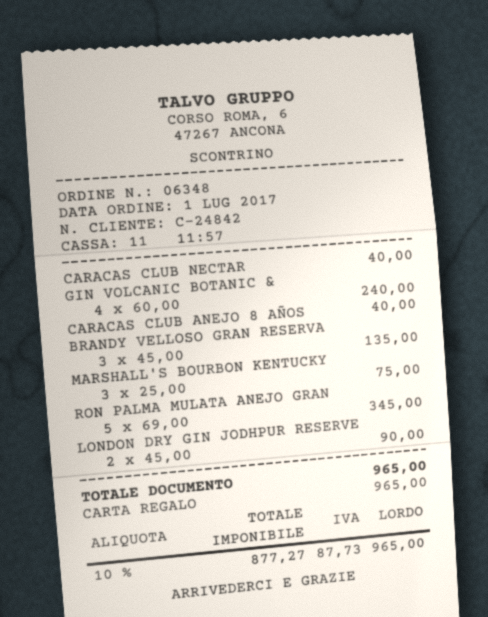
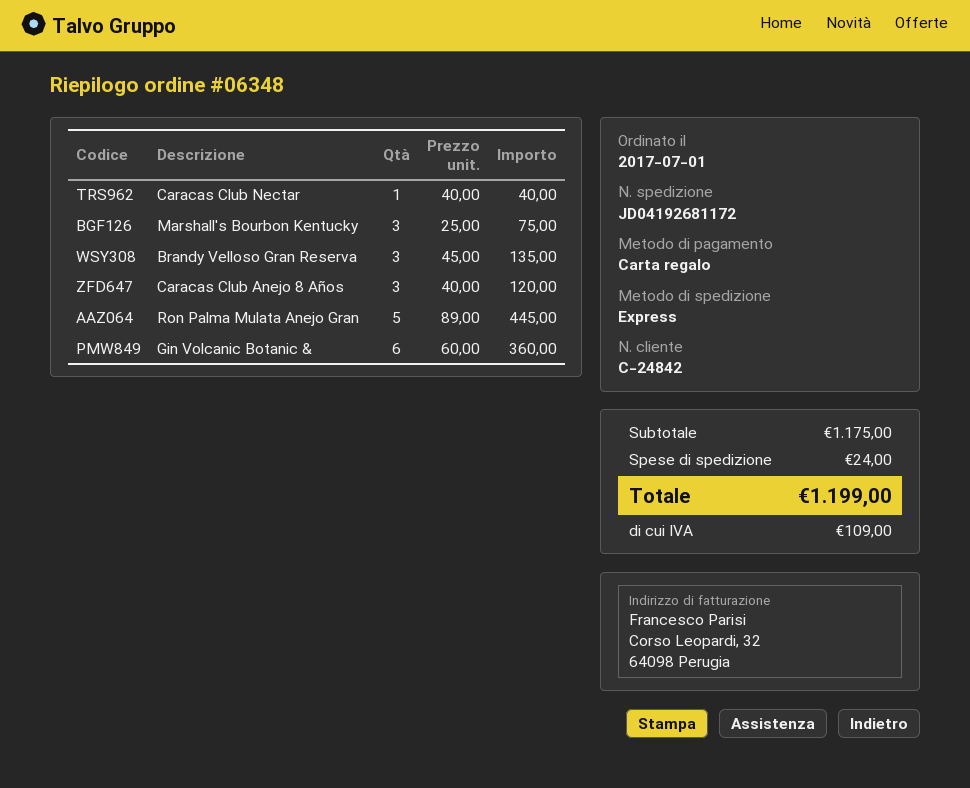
GIN VOLCANIC BOTANIC &: 4 x 60.00 = 240.00 -> 6 x 60.00 = 360.00
CARACAS CLUB ANEJO 8 AÑOS: 1 x 40.00 = 40.00 -> 3 x 40.00 = 120.00
RON PALMA MULATA ANEJO GRAN: 5 x 69.00 = 345.00 -> 5 x 89.00 = 445.00
LONDON DRY GIN JODHPUR RESERVE: 2 x 45.00 = 90.00 -> none
shipping: none -> 24.00
tax: 87.73 -> 109.00
total: 965.00 -> 1199.00

